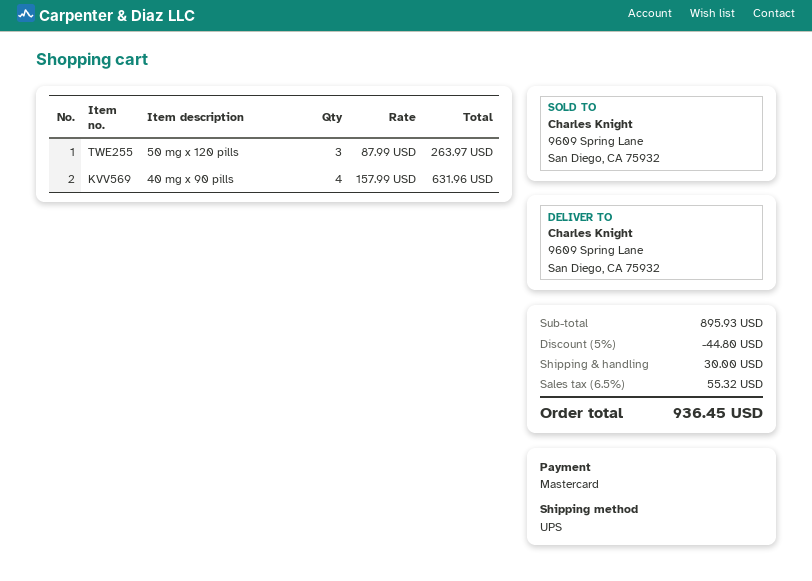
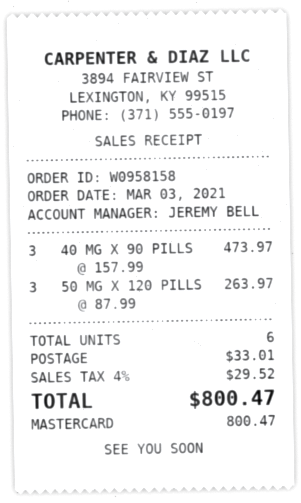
40 mg x 90 pills: 4 x 157.99 = 631.96 -> 3 x 157.99 = 473.97
discount: 5% = 44.80 -> none
shipping: 30.00 -> 33.01
tax: 6.5% = 55.32 -> 4% = 29.52
total: 936.45 -> 800.47

